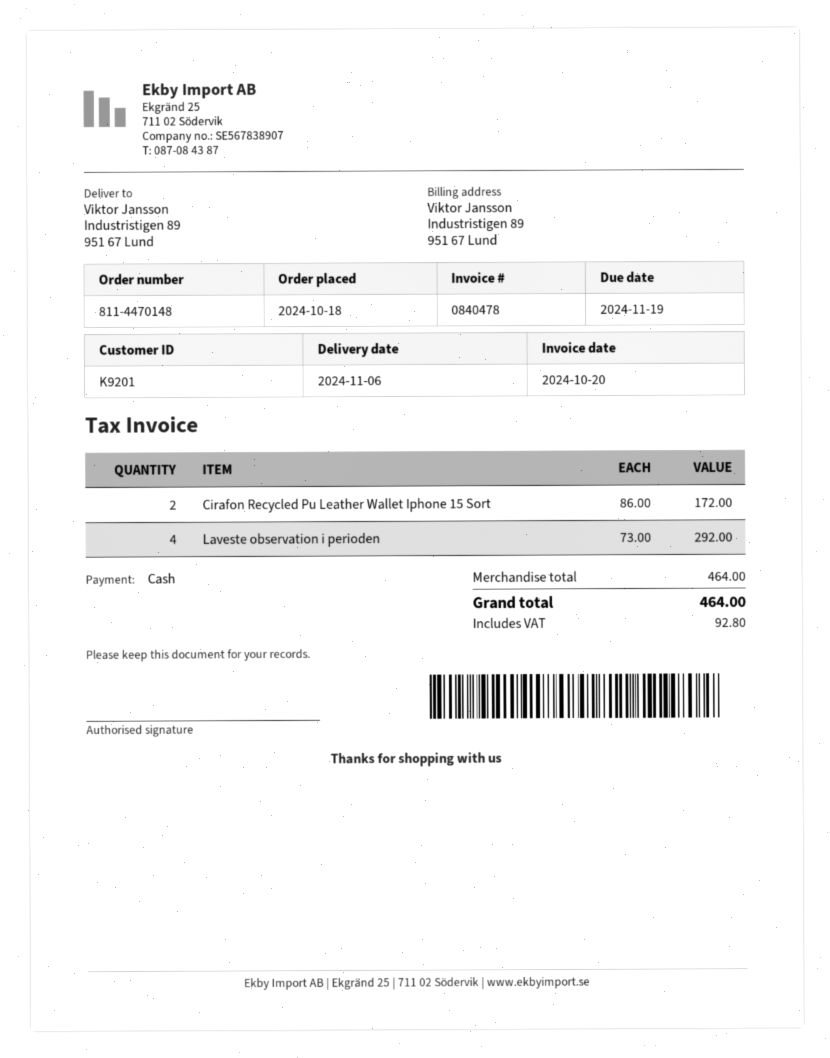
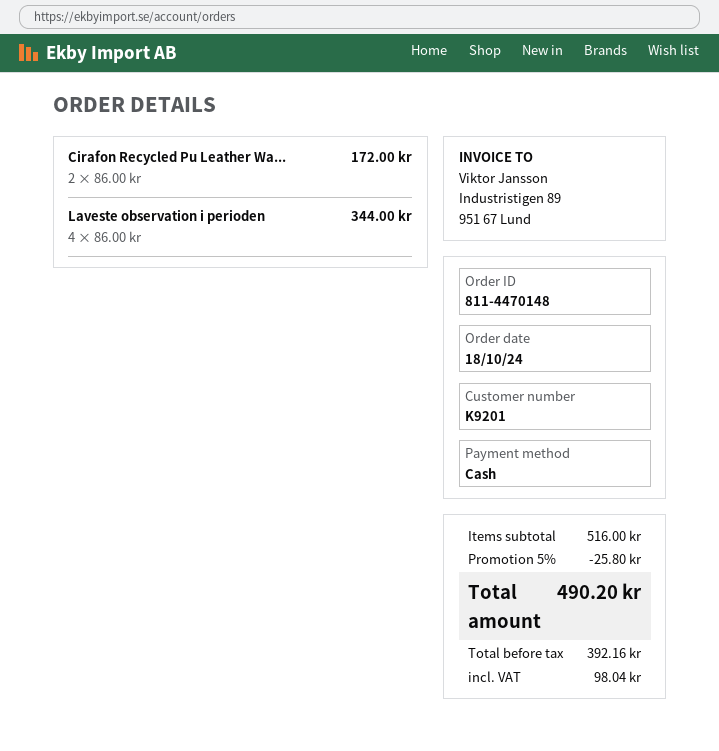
Laveste observation i perioden: 4 x 73.00 = 292.00 -> 4 x 86.00 = 344.00
subtotal: 464.00 -> 516.00
discount: none -> 5% = 25.80
tax: 92.80 -> 98.04
total: 464.00 -> 490.20

